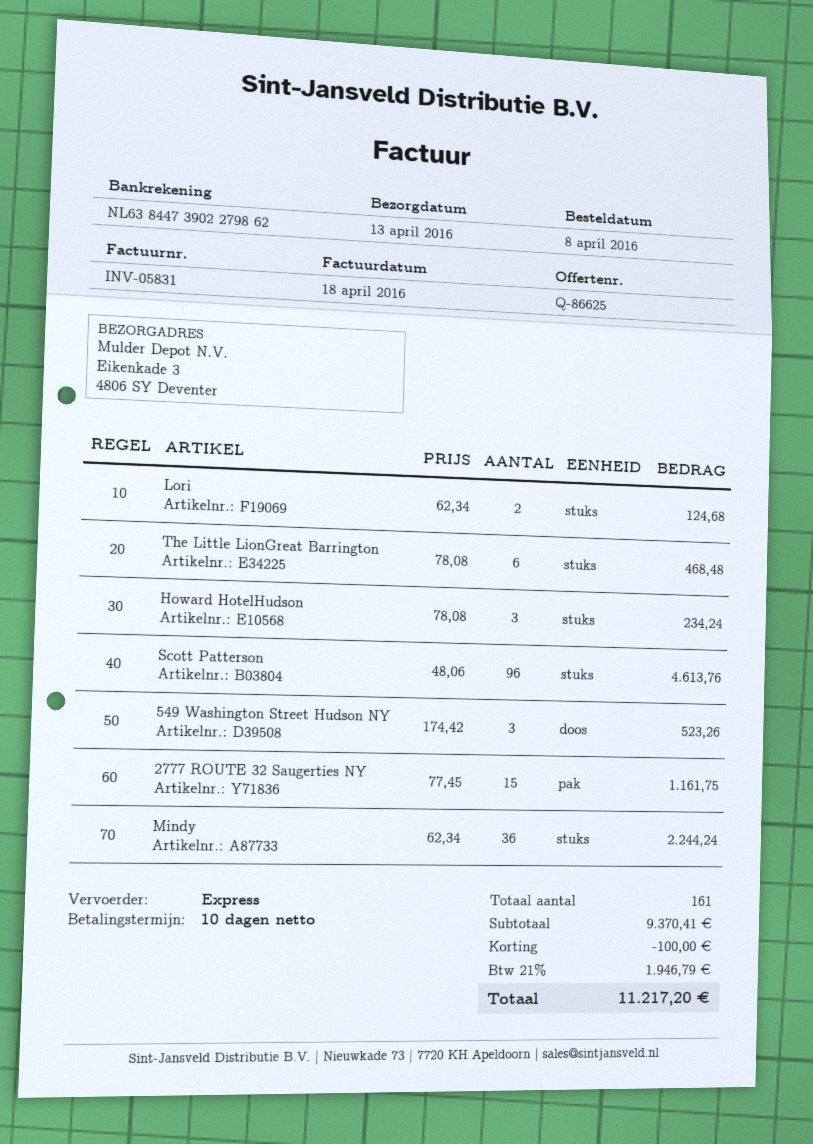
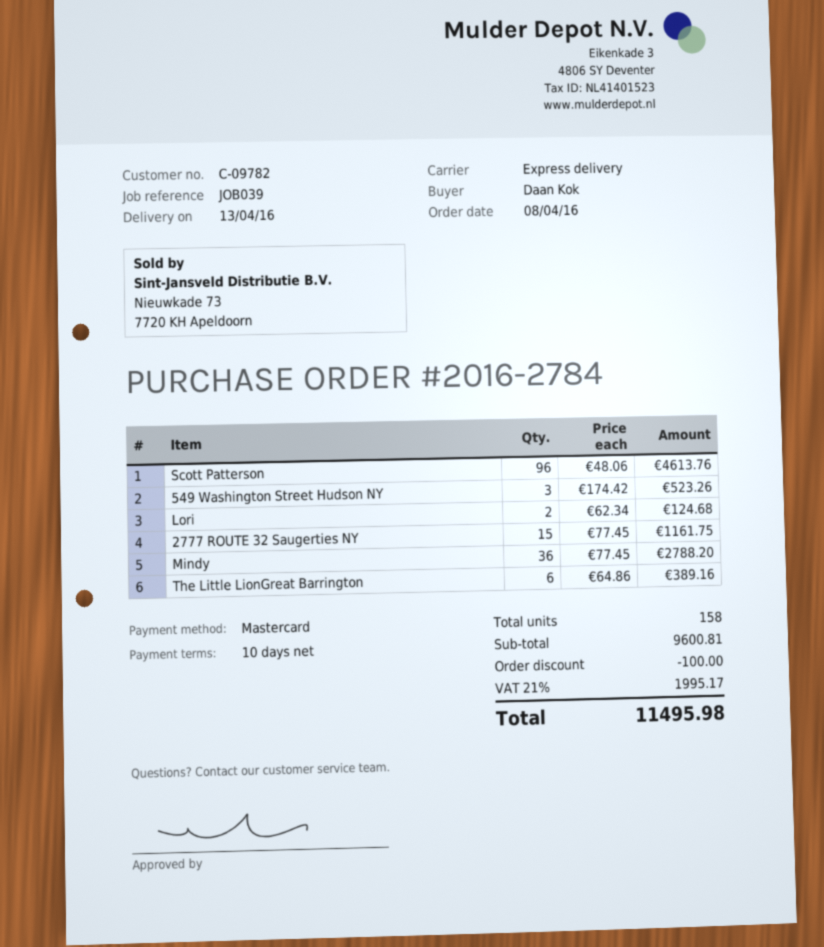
The Little LionGreat Barrington: 6 x 78.08 = 468.48 -> 6 x 64.86 = 389.16
Howard HotelHudson: 3 x 78.08 = 234.24 -> none
Mindy: 36 x 62.34 = 2244.24 -> 36 x 77.45 = 2788.20
total quantity: 161 -> 158
subtotal: 9370.41 -> 9600.81
tax: 21% = 1946.79 -> 21% = 1995.17
total: 11217.20 -> 11495.98

